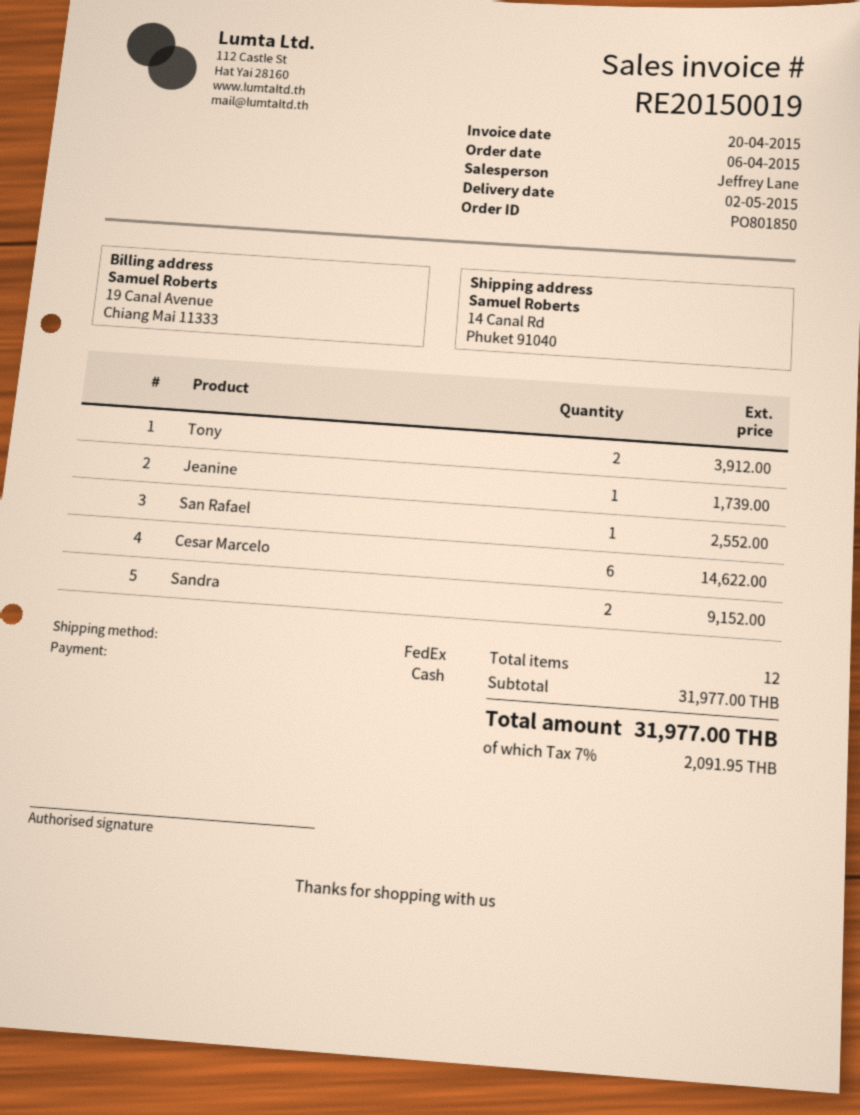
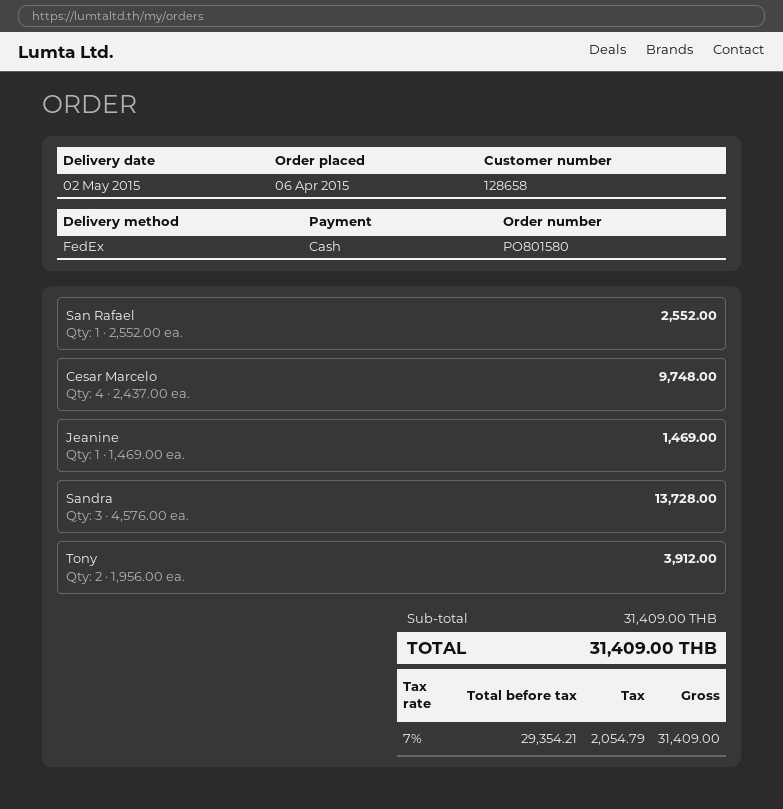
order number: PO801850 -> PO801580
Jeanine: 1 for 1739.00 -> 1 for 1469.00
Cesar Marcelo: 6 for 14622.00 -> 4 for 9748.00
Sandra: 2 for 9152.00 -> 3 for 13728.00
subtotal: 31977.00 -> 31409.00
tax: 7% = 2091.95 -> 7% = 2054.79
total: 31977.00 -> 31409.00

